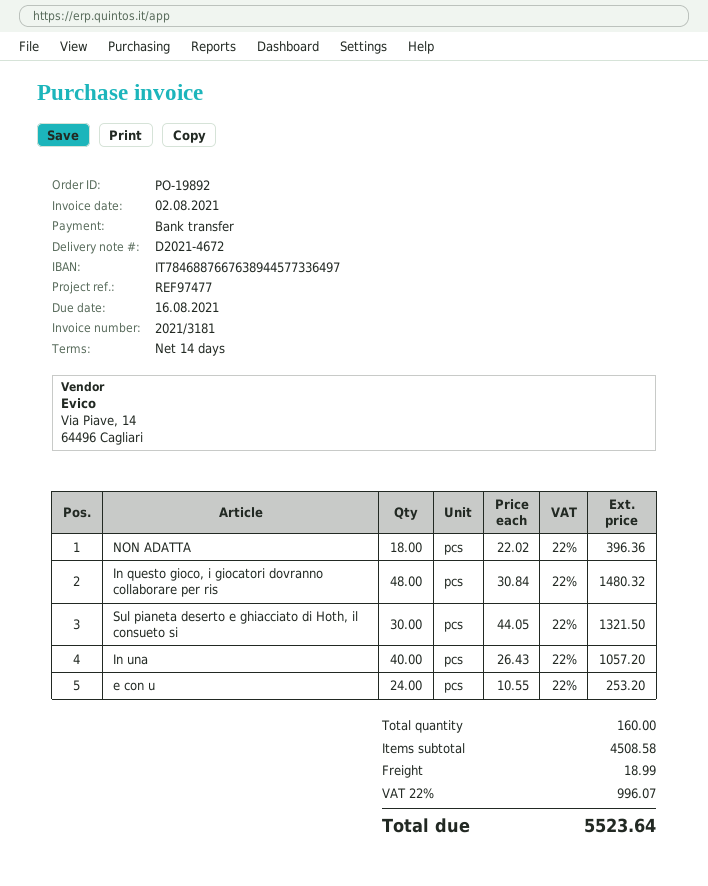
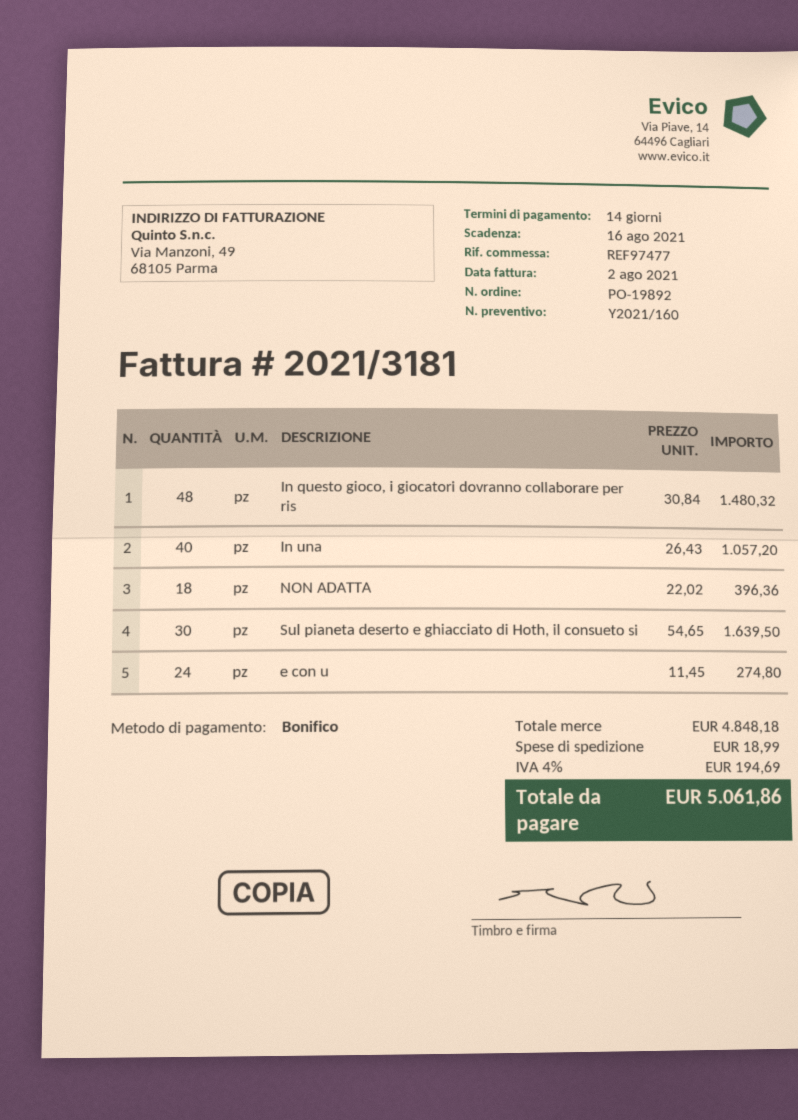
Sul pianeta deserto e ghiacciato di Hoth, il consueto si: 30 x 44.05 = 1321.50 -> 30 x 54.65 = 1639.50
e con u: 24 x 10.55 = 253.20 -> 24 x 11.45 = 274.80
subtotal: 4508.58 -> 4848.18
tax: 22% = 996.07 -> 4% = 194.69
total: 5523.64 -> 5061.86

